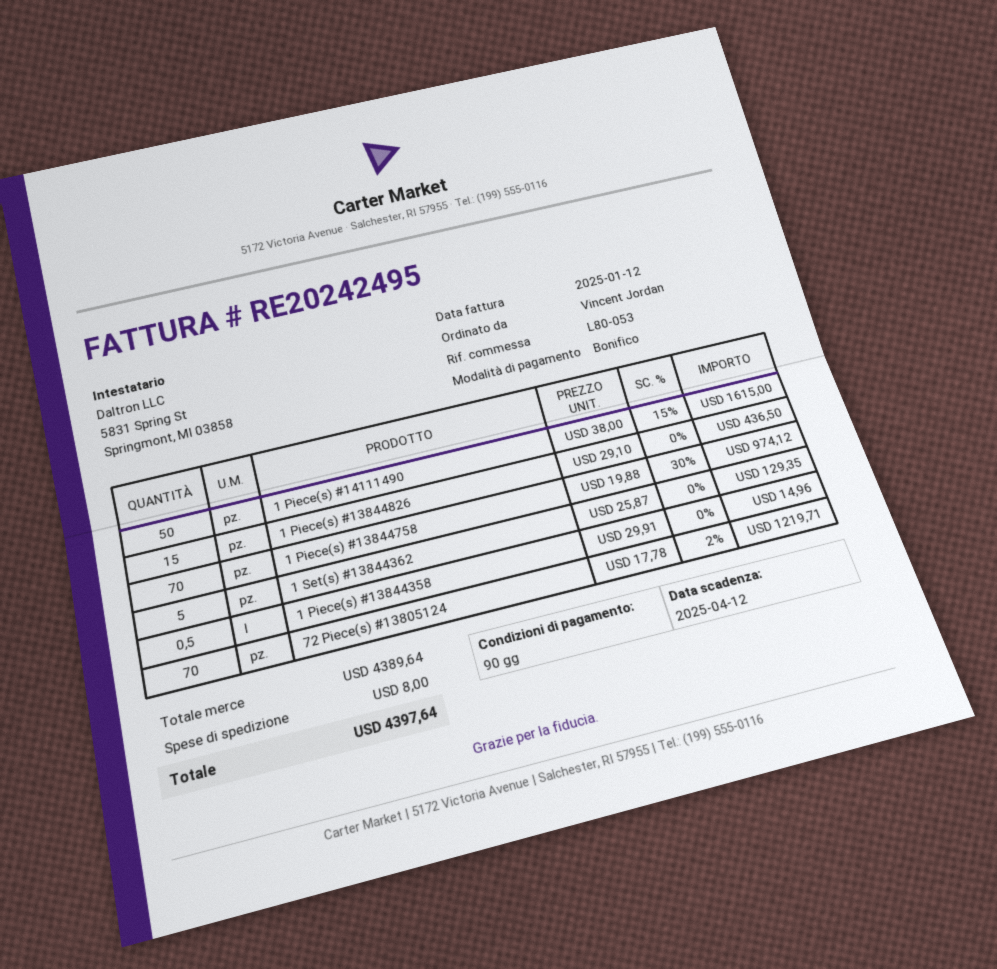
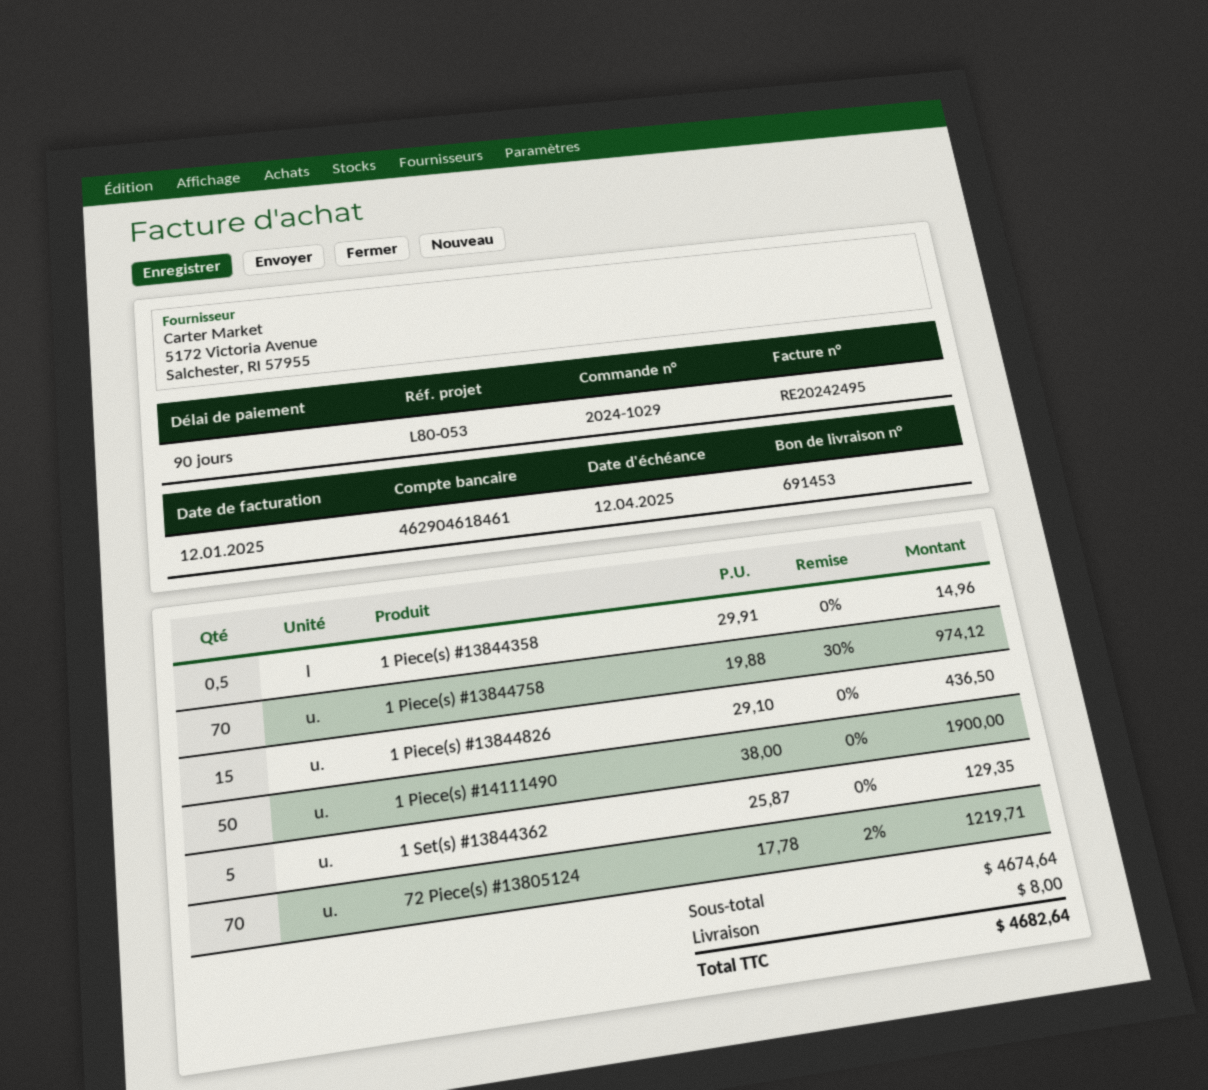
1 Piece(s) #14111490: 50 x 38.00 - 15% = 1615.00 -> 50 x 38.00 = 1900.00
subtotal: 4389.64 -> 4674.64
total: 4397.64 -> 4682.64

